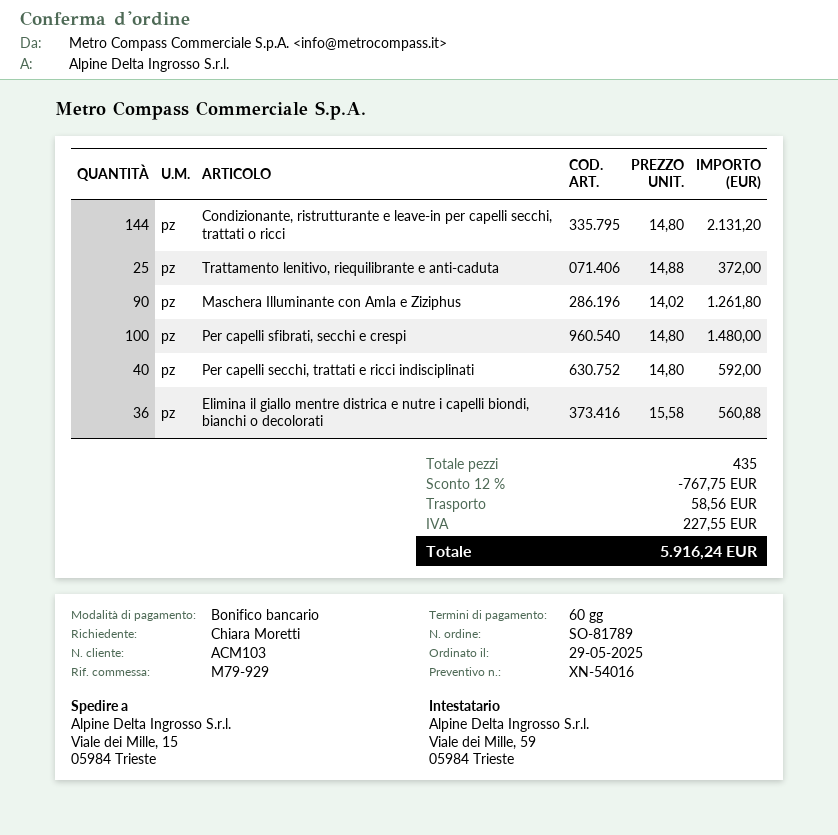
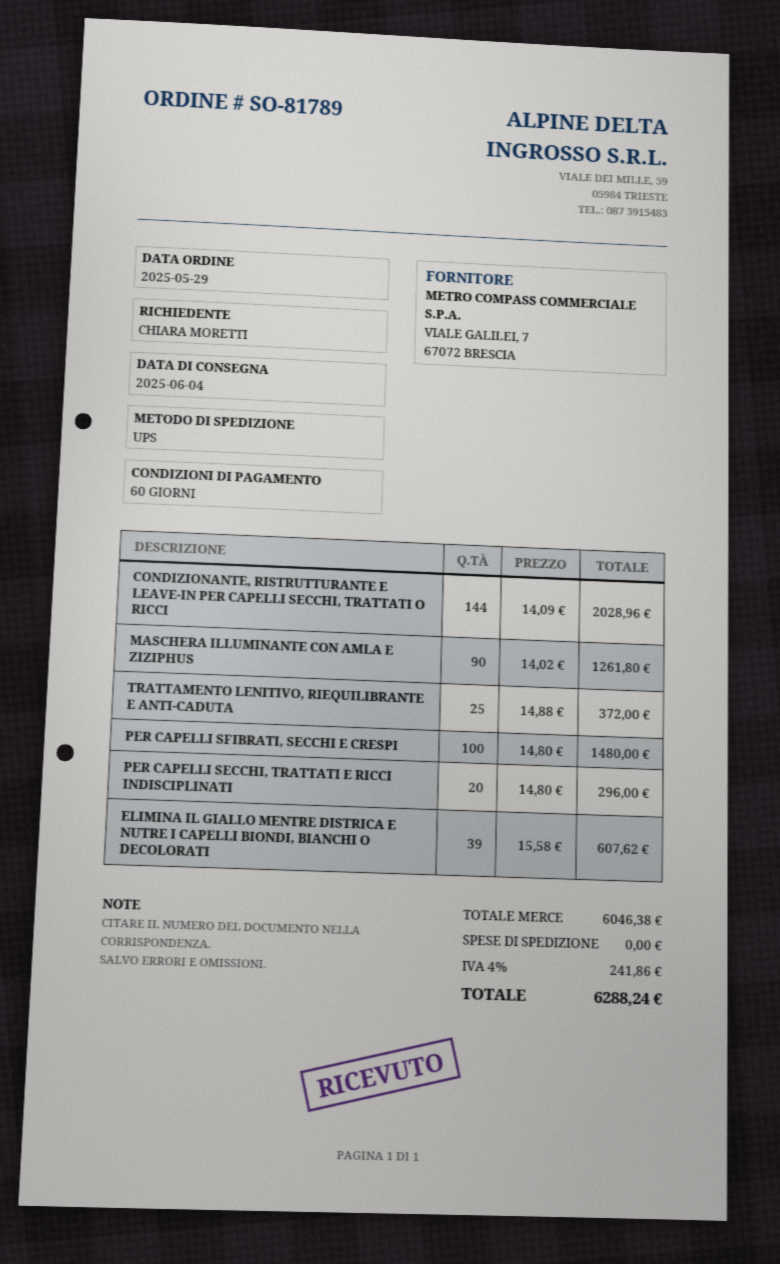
Condizionante, ristrutturante e leave-in per capelli secchi, trattati o ricci: 144 x 14.80 = 2131.20 -> 144 x 14.09 = 2028.96
Per capelli secchi, trattati e ricci indisciplinati: 40 x 14.80 = 592.00 -> 20 x 14.80 = 296.00
Elimina il giallo mentre districa e nutre i capelli biondi, bianchi o decolorati: 36 x 15.58 = 560.88 -> 39 x 15.58 = 607.62
discount: 12% = 767.75 -> none
shipping: 58.56 -> 0.00
tax: 227.55 -> 241.86
total: 5916.24 -> 6288.24

